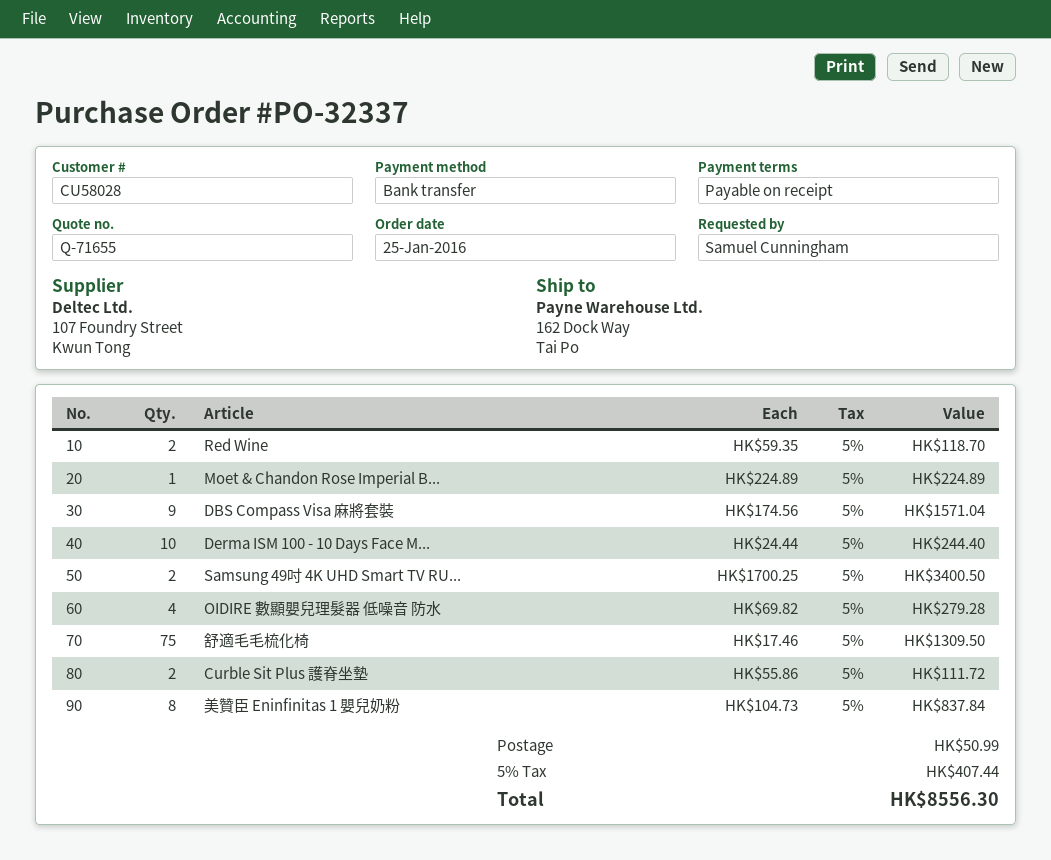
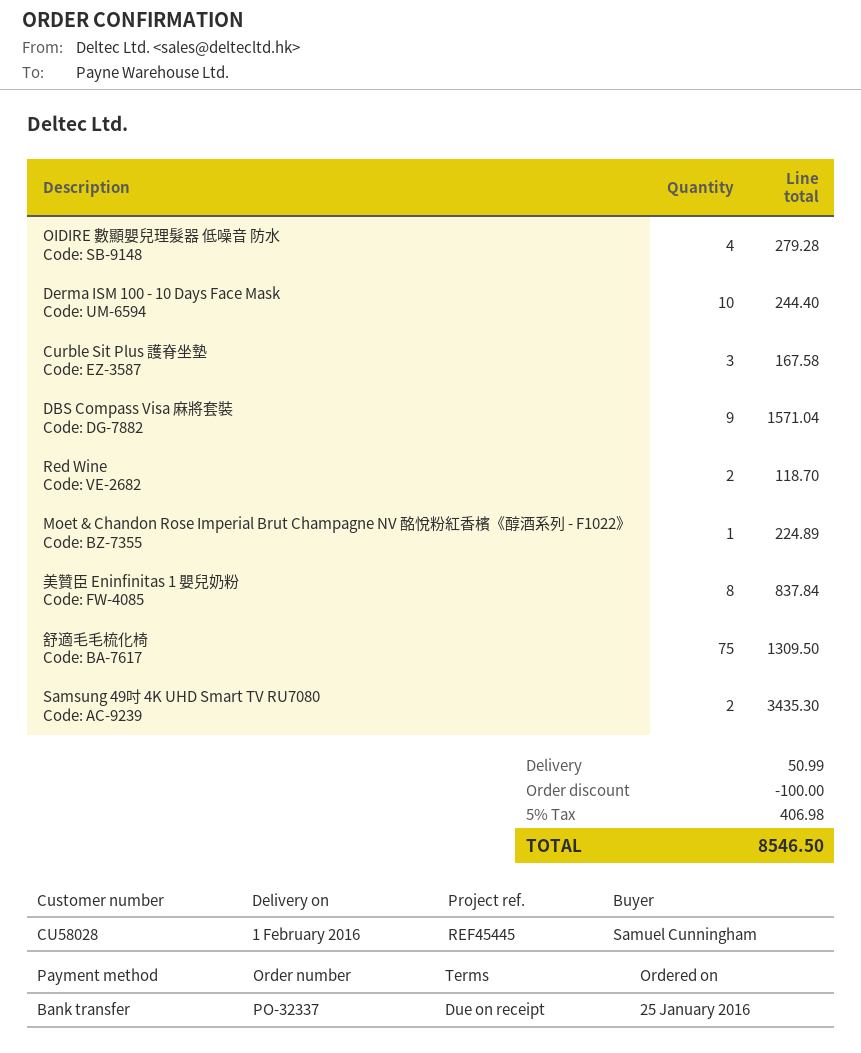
Samsung 49吋 4K UHD Smart TV RU...: 2 for 3400.50 -> 2 for 3435.30
Curble Sit Plus 護脊坐墊: 2 for 111.72 -> 3 for 167.58
discount: none -> 100.00
tax: 5% = 407.44 -> 5% = 406.98
total: 8556.30 -> 8546.50

